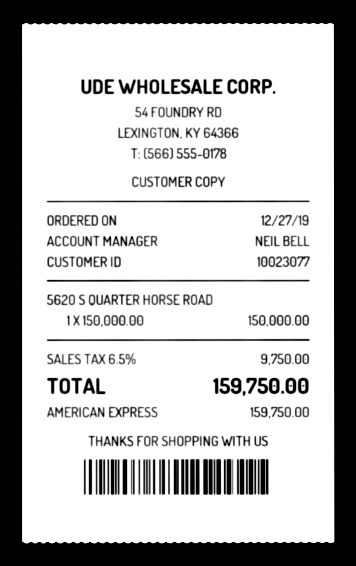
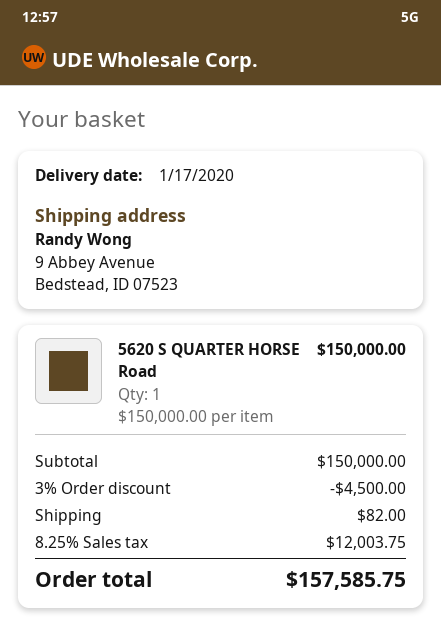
discount: none -> 3% = 4500.00
shipping: none -> 82.00
tax: 6.5% = 9750.00 -> 8.25% = 12003.75
total: 159750.00 -> 157585.75

